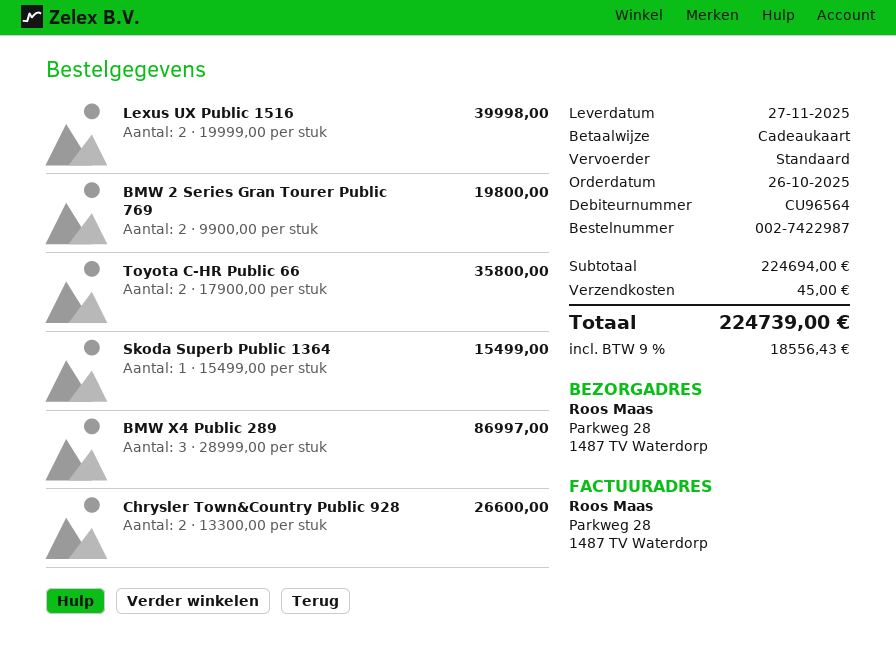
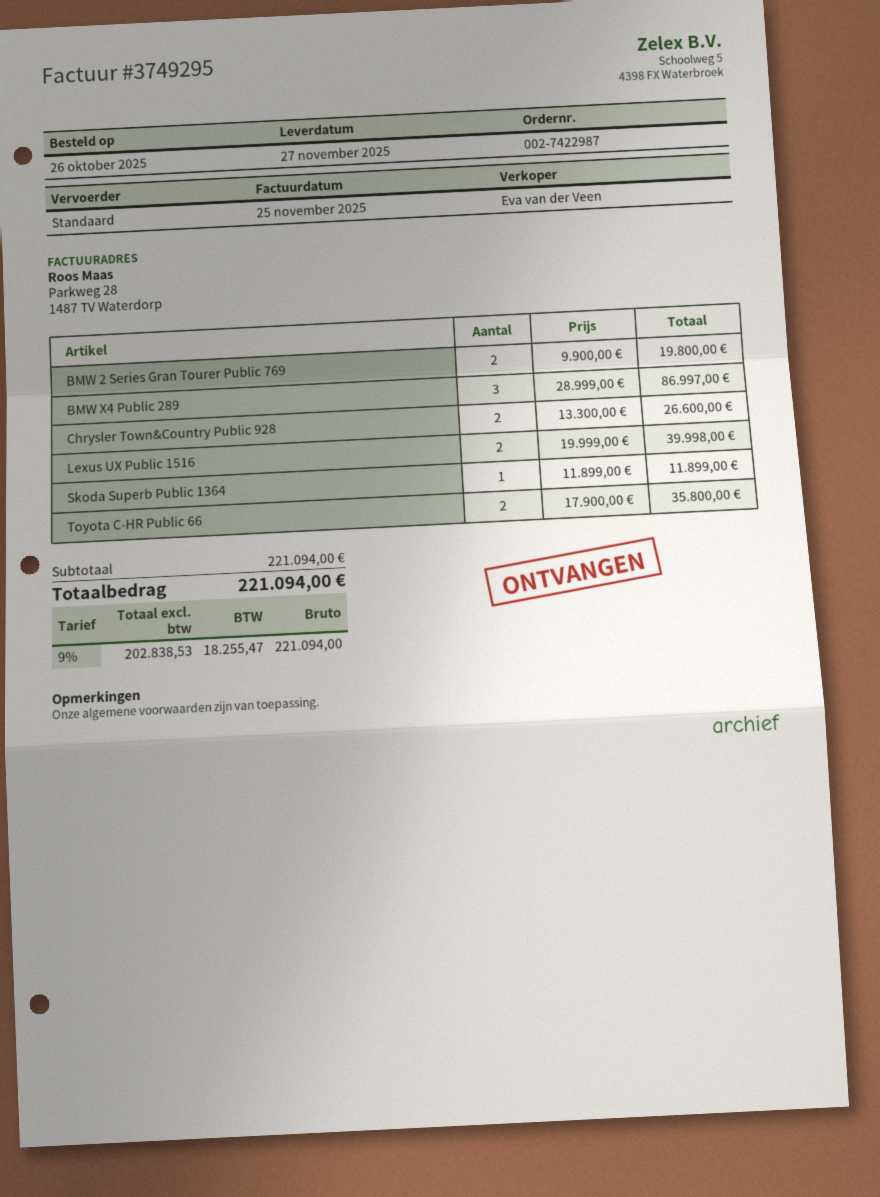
Skoda Superb Public 1364: 1 x 15499.00 = 15499.00 -> 1 x 11899.00 = 11899.00
subtotal: 224694.00 -> 221094.00
shipping: 45.00 -> none
tax: 9% = 18556.43 -> 9% = 18255.47
total: 224739.00 -> 221094.00

